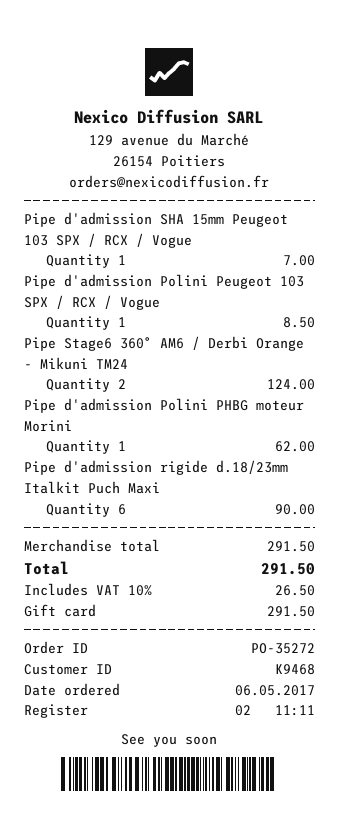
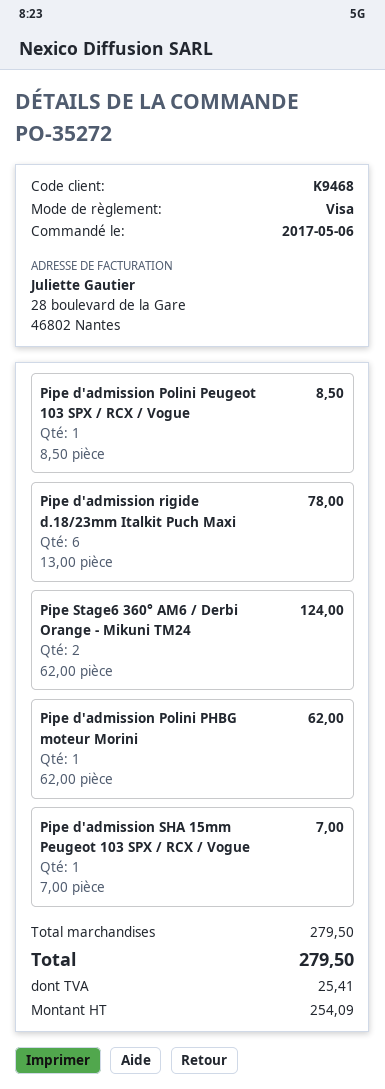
payment method: gift card -> Visa
Pipe d'admission rigide d.18/23mm Italkit Puch Maxi: 6 for 90.00 -> 6 for 78.00
subtotal: 291.50 -> 279.50
tax: 26.50 -> 25.41
total: 291.50 -> 279.50

